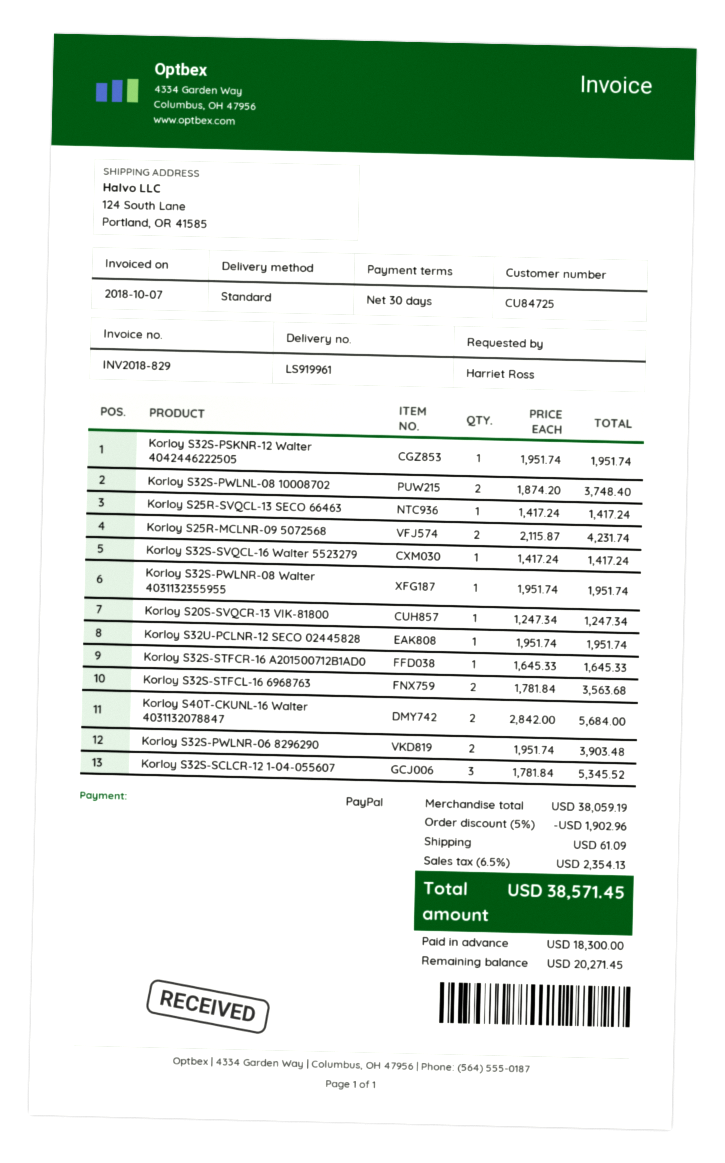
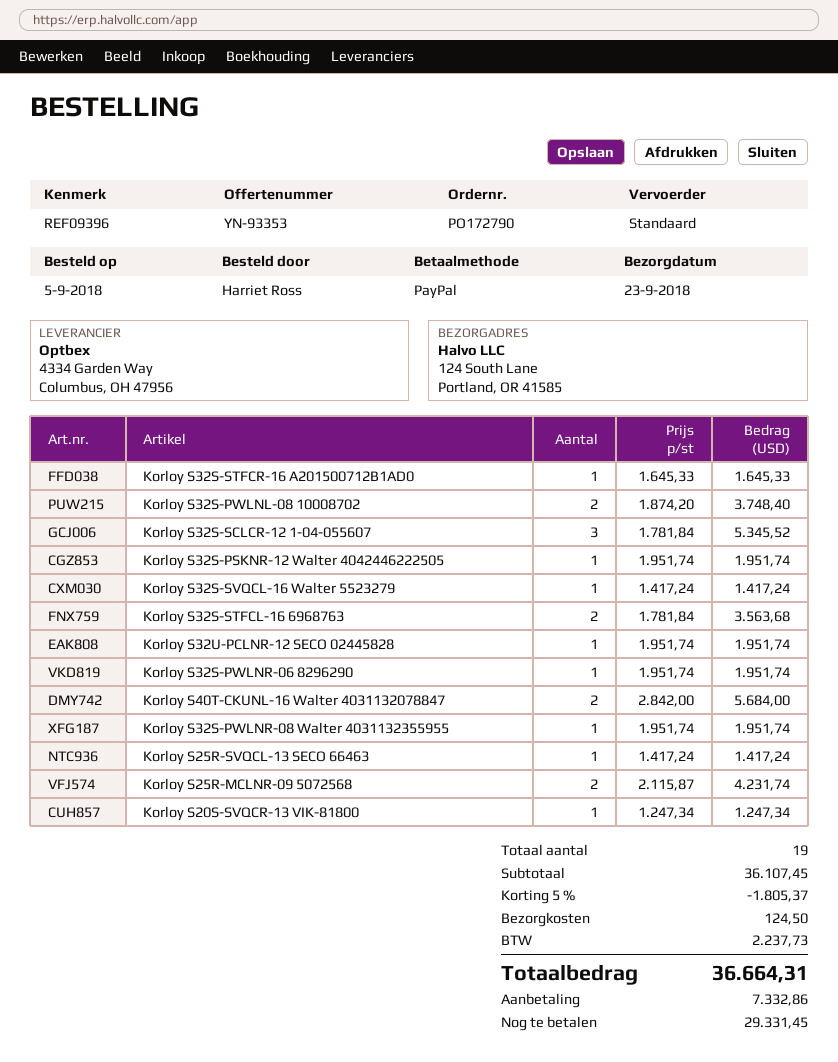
Korloy S32S-PWLNR-06 8296290: 2 x 1951.74 = 3903.48 -> 1 x 1951.74 = 1951.74
subtotal: 38059.19 -> 36107.45
discount: 5% = 1902.96 -> 5% = 1805.37
shipping: 61.09 -> 124.50
tax: 2354.13 -> 2237.73
total: 38571.45 -> 36664.31
deposit: 18300.00 -> 7332.86
balance: 20271.45 -> 29331.45

